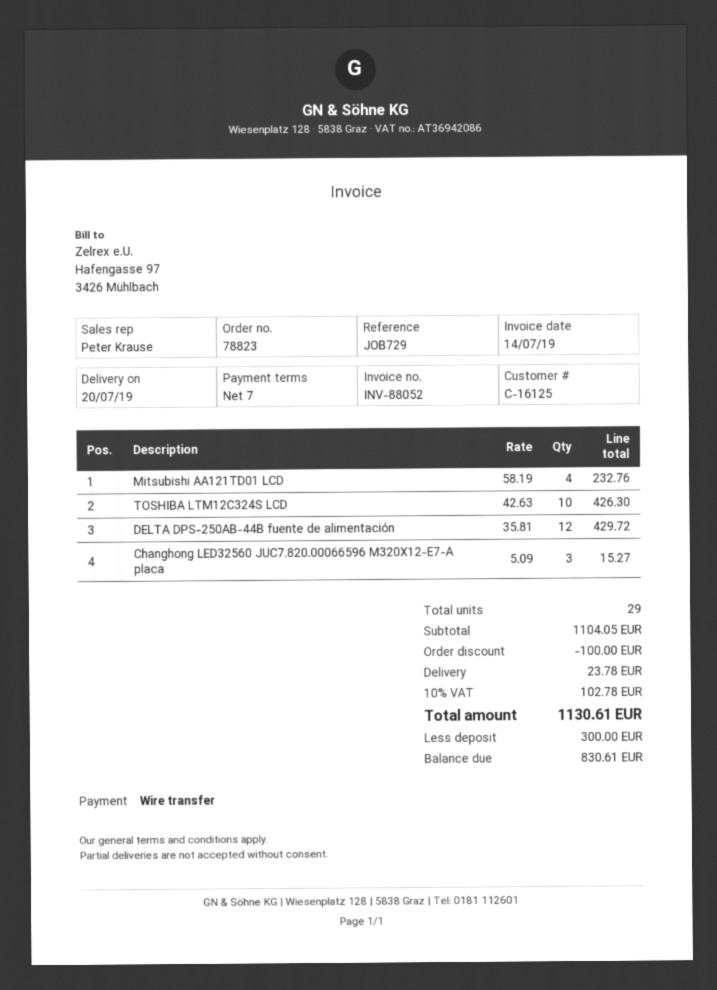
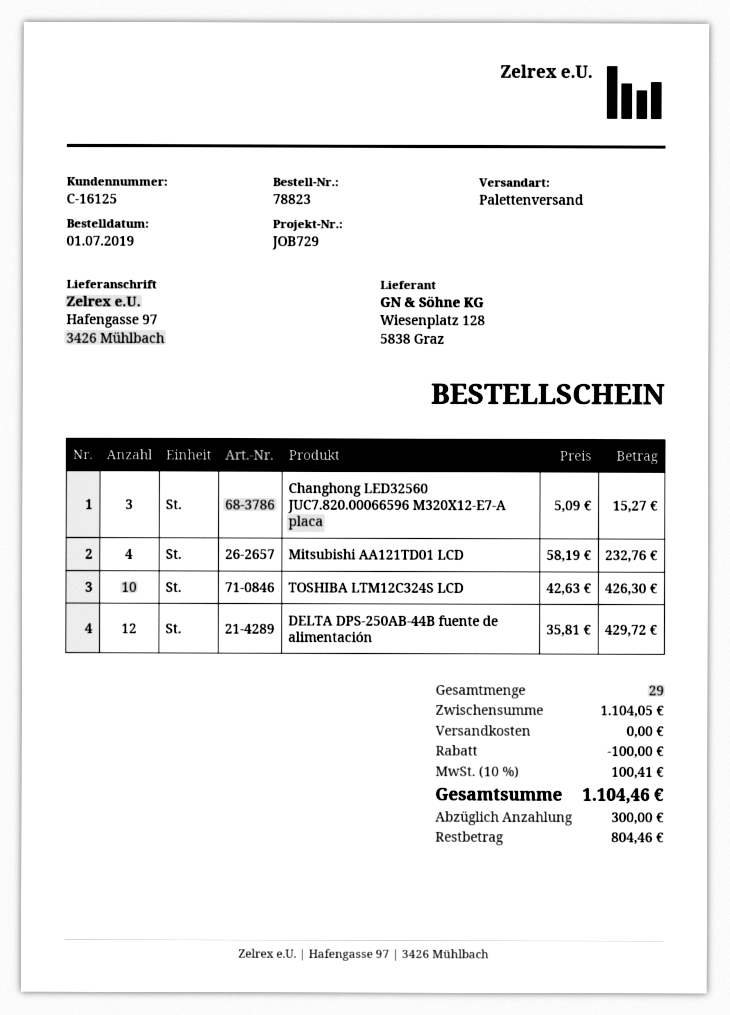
shipping: 23.78 -> 0.00
tax: 10% = 102.78 -> 10% = 100.41
total: 1130.61 -> 1104.46
balance: 830.61 -> 804.46

